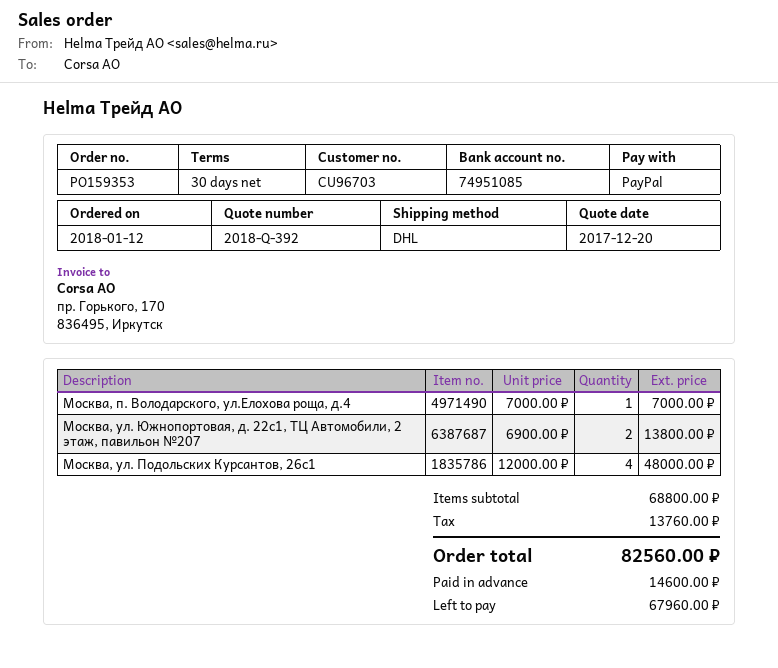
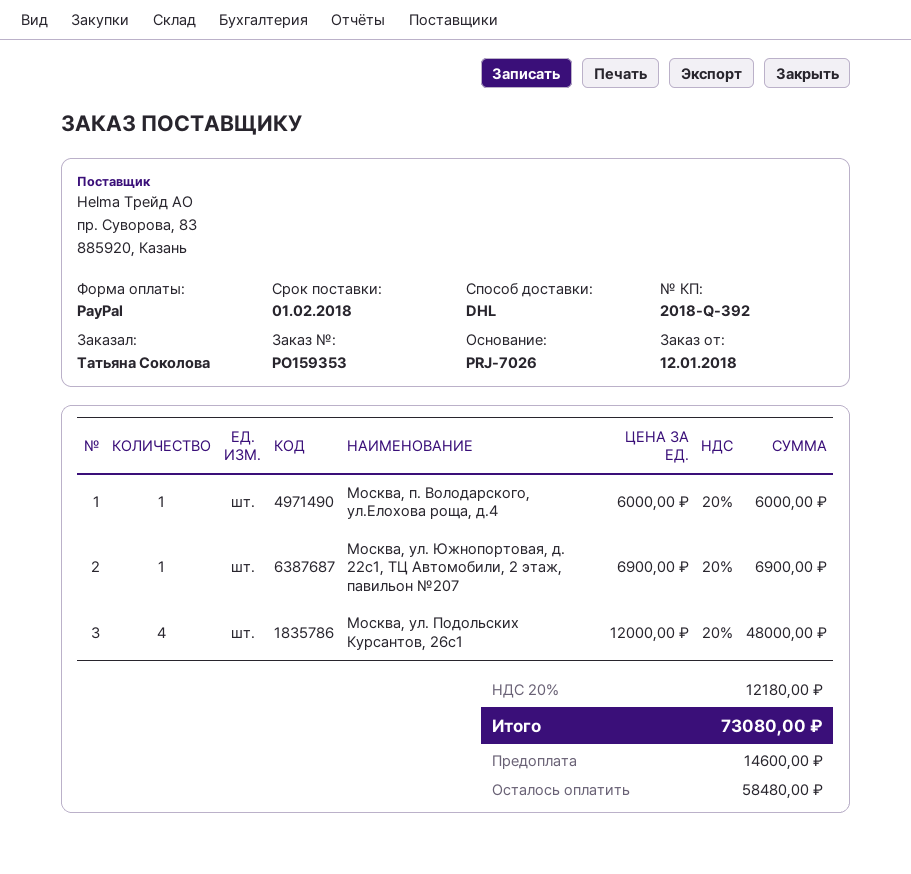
Москва, п. Володарского, ул.Елохова роща, д.4: 1 x 7000.00 = 7000.00 -> 1 x 6000.00 = 6000.00
Москва, ул. Южнопортовая, д. 22с1, ТЦ Автомобили, 2 этаж, павильон №207: 2 x 6900.00 = 13800.00 -> 1 x 6900.00 = 6900.00
tax: 13760.00 -> 12180.00
total: 82560.00 -> 73080.00
balance: 67960.00 -> 58480.00

